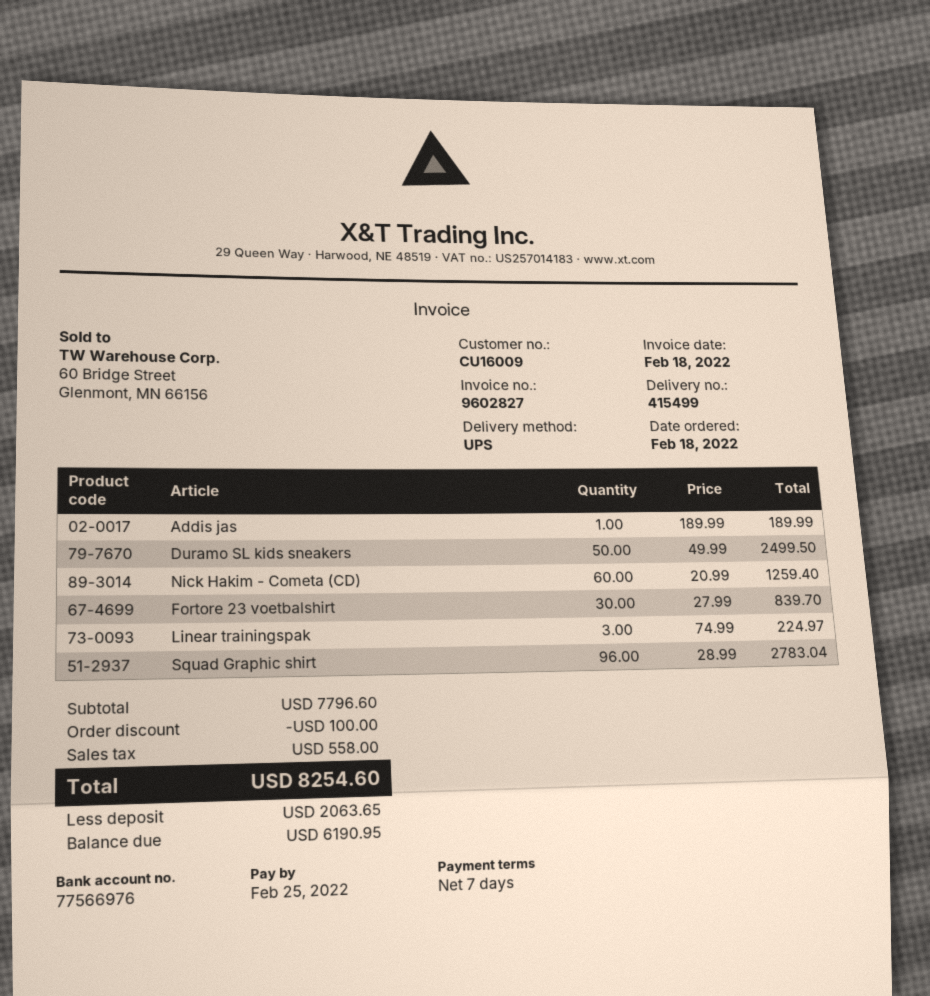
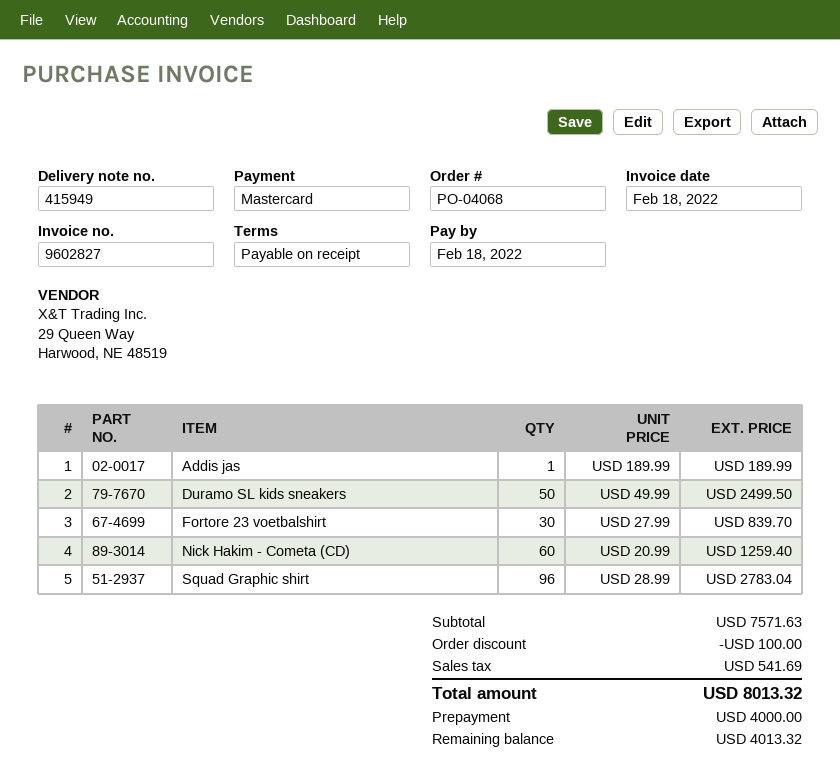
delivery note number: 415499 -> 415949
payment terms: 7 days -> on receipt
due date: 2022-02-25 -> 2022-02-18
Linear trainingspak: 3 x 74.99 = 224.97 -> none
subtotal: 7796.60 -> 7571.63
tax: 558.00 -> 541.69
total: 8254.60 -> 8013.32
deposit: 2063.65 -> 4000.00
balance: 6190.95 -> 4013.32

